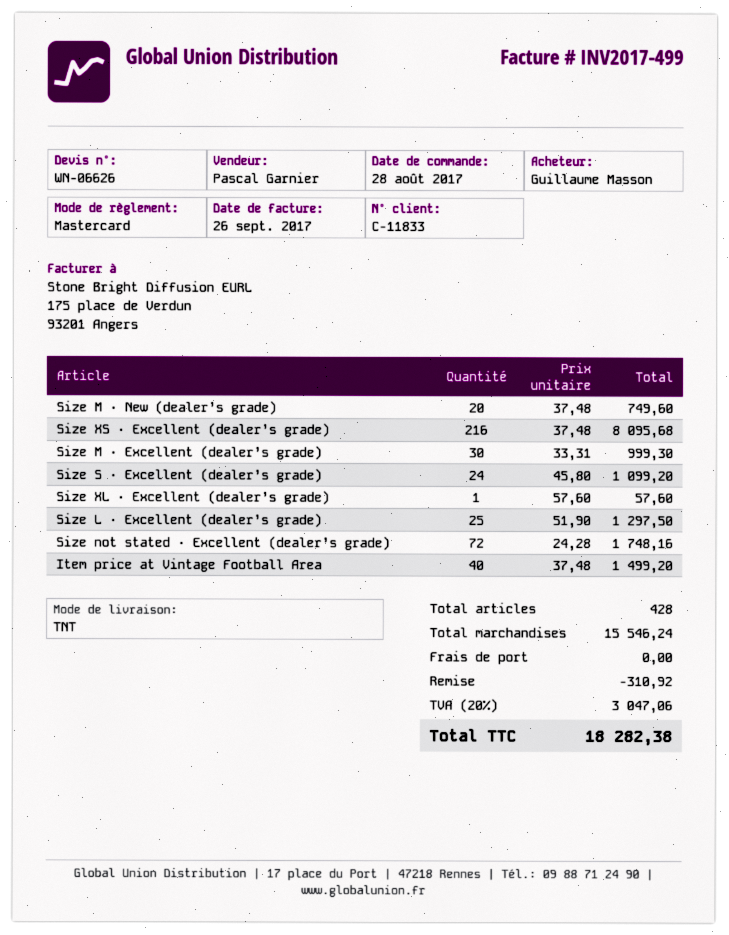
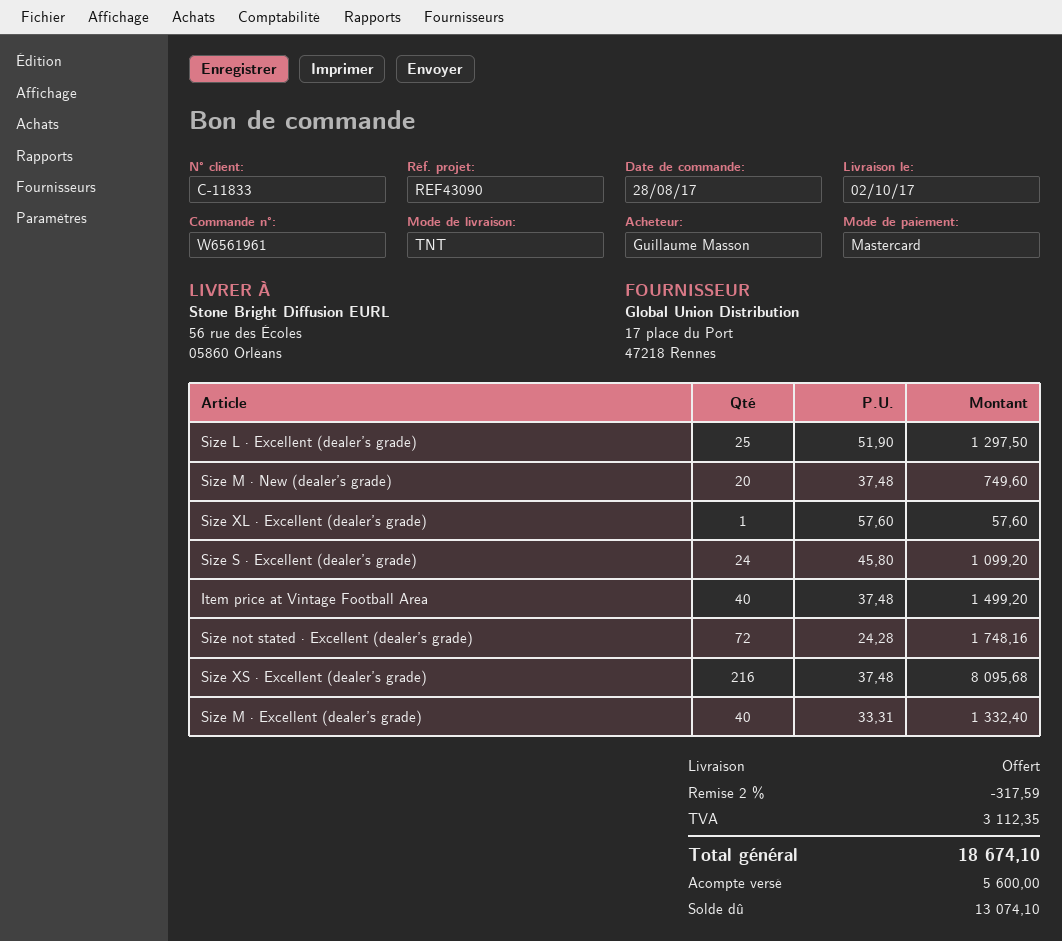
Size M · Excellent (dealer’s grade): 30 x 33.31 = 999.30 -> 40 x 33.31 = 1332.40
discount: 310.92 -> 317.59
tax: 3047.06 -> 3112.35
total: 18282.38 -> 18674.10

